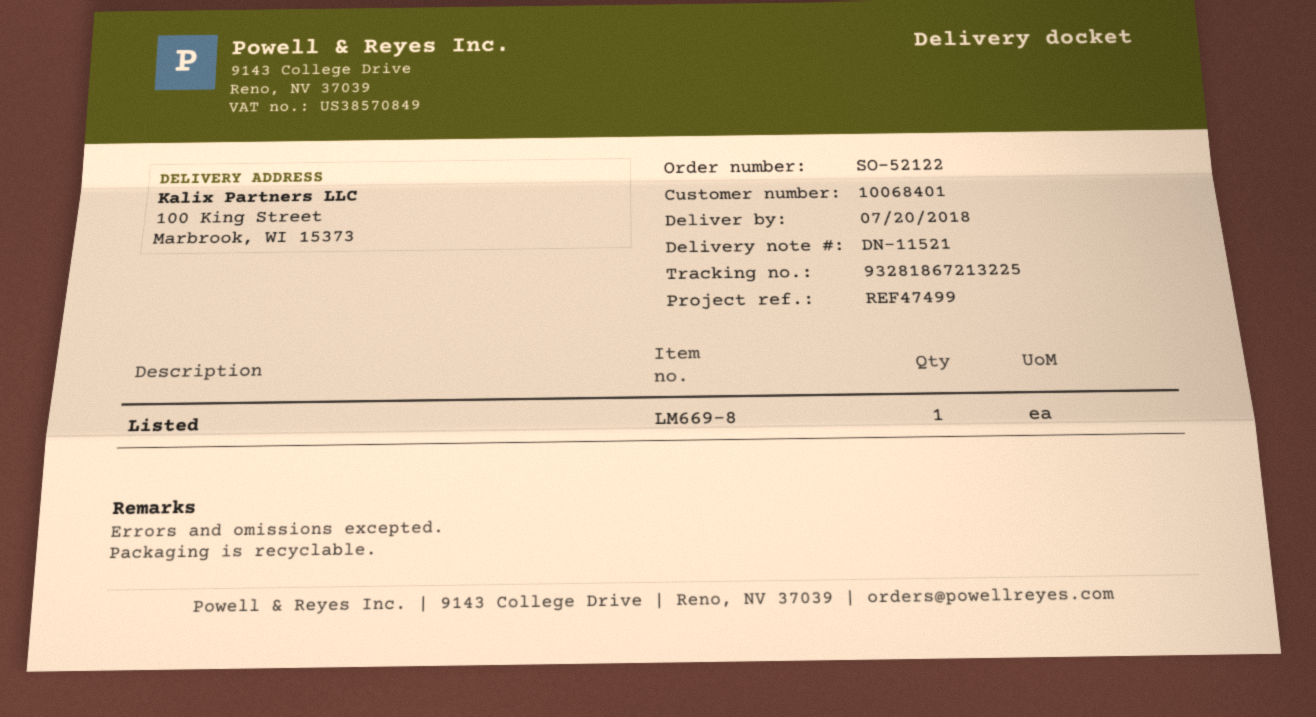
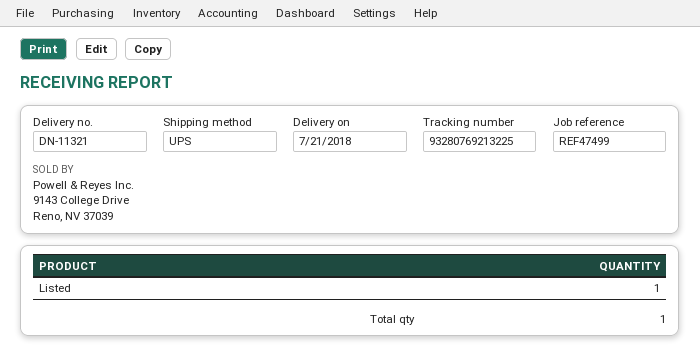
delivery note number: DN-11521 -> DN-11321
delivery date: 2018-07-20 -> 2018-07-21
tracking number: 93281867213225 -> 93280769213225

